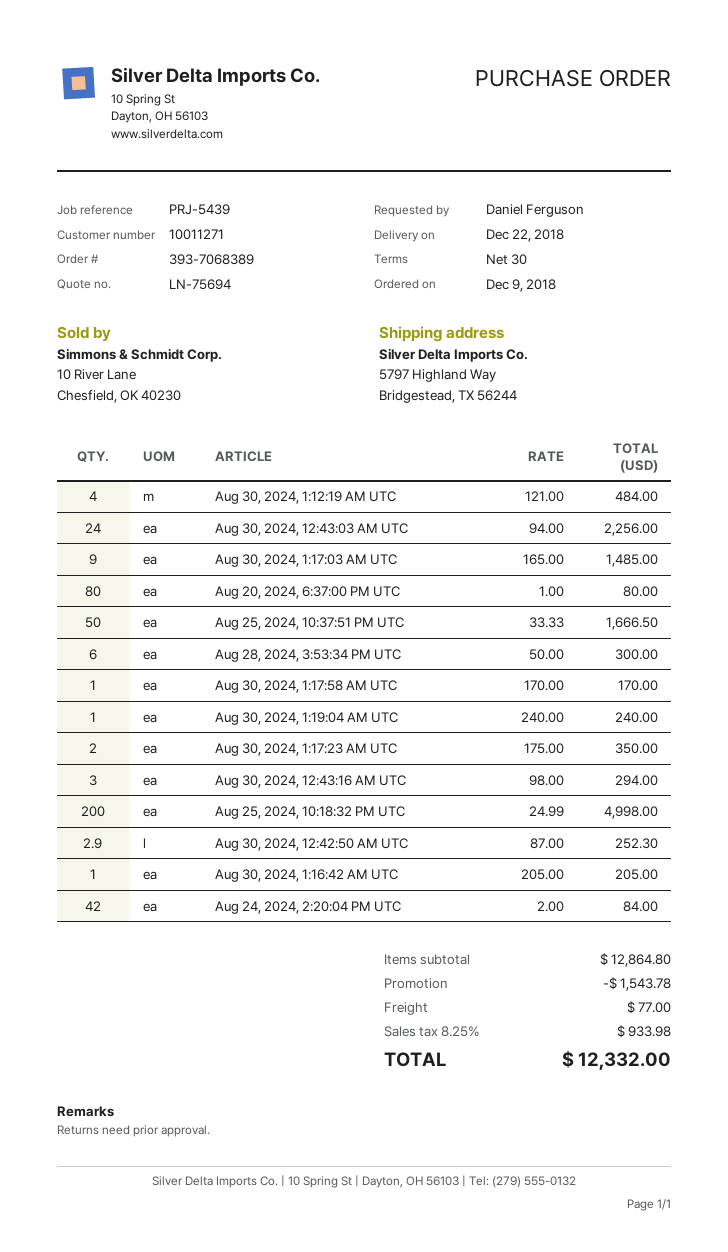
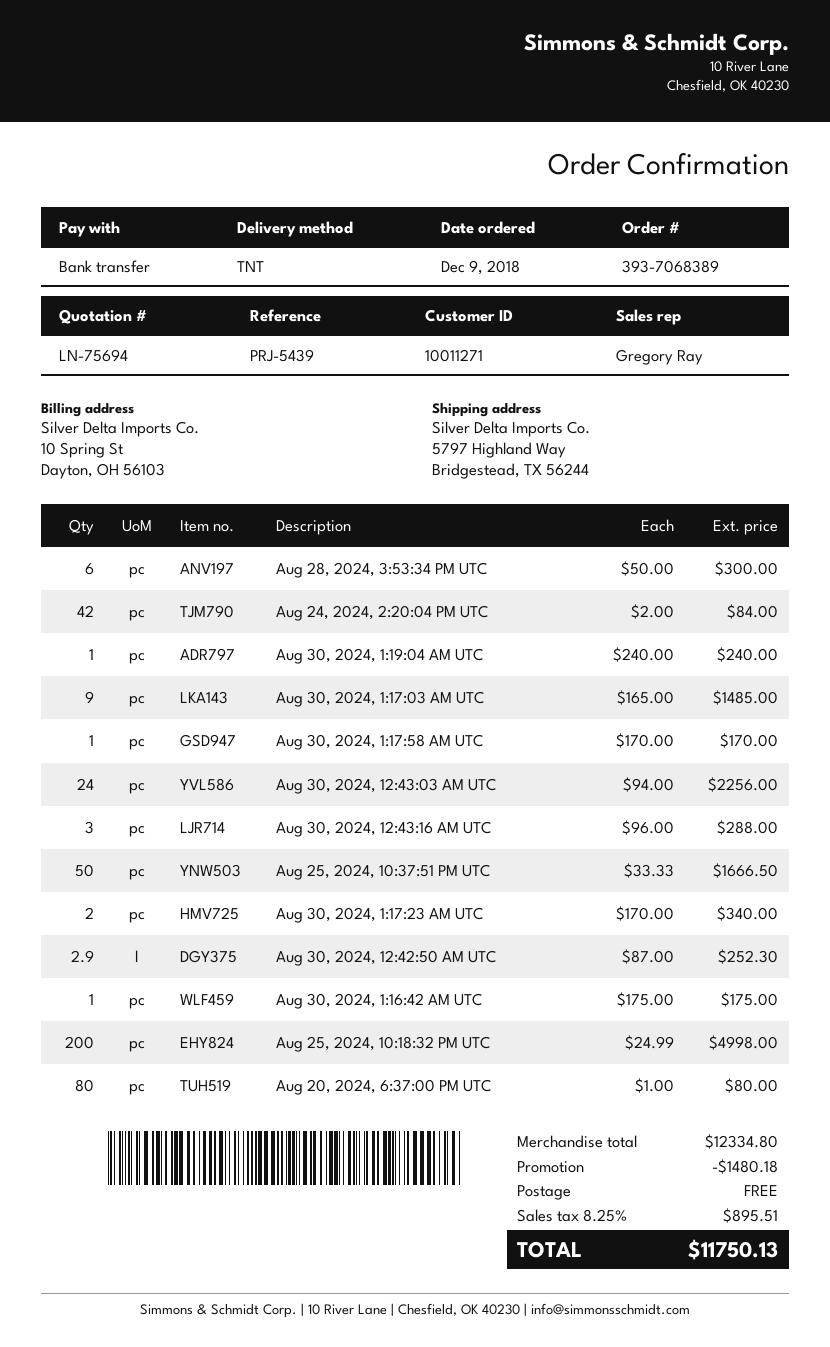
Aug 30, 2024, 1:12:19 AM UTC: 4 x 121.00 = 484.00 -> none
Aug 30, 2024, 1:17:23 AM UTC: 2 x 175.00 = 350.00 -> 2 x 170.00 = 340.00
Aug 30, 2024, 12:43:16 AM UTC: 3 x 98.00 = 294.00 -> 3 x 96.00 = 288.00
Aug 30, 2024, 1:16:42 AM UTC: 1 x 205.00 = 205.00 -> 1 x 175.00 = 175.00
subtotal: 12864.80 -> 12334.80
discount: 1543.78 -> 1480.18
shipping: 77.00 -> 0.00
tax: 8.25% = 933.98 -> 8.25% = 895.51
total: 12332.00 -> 11750.13

